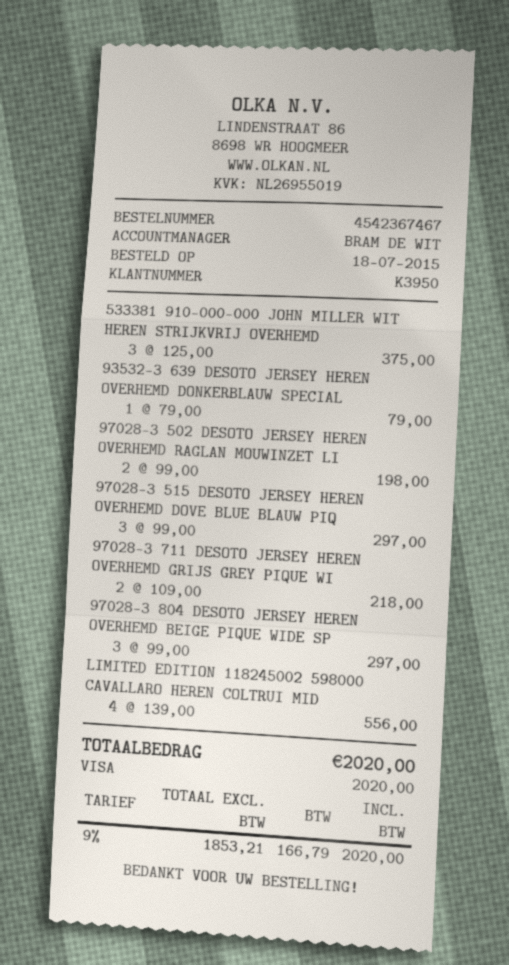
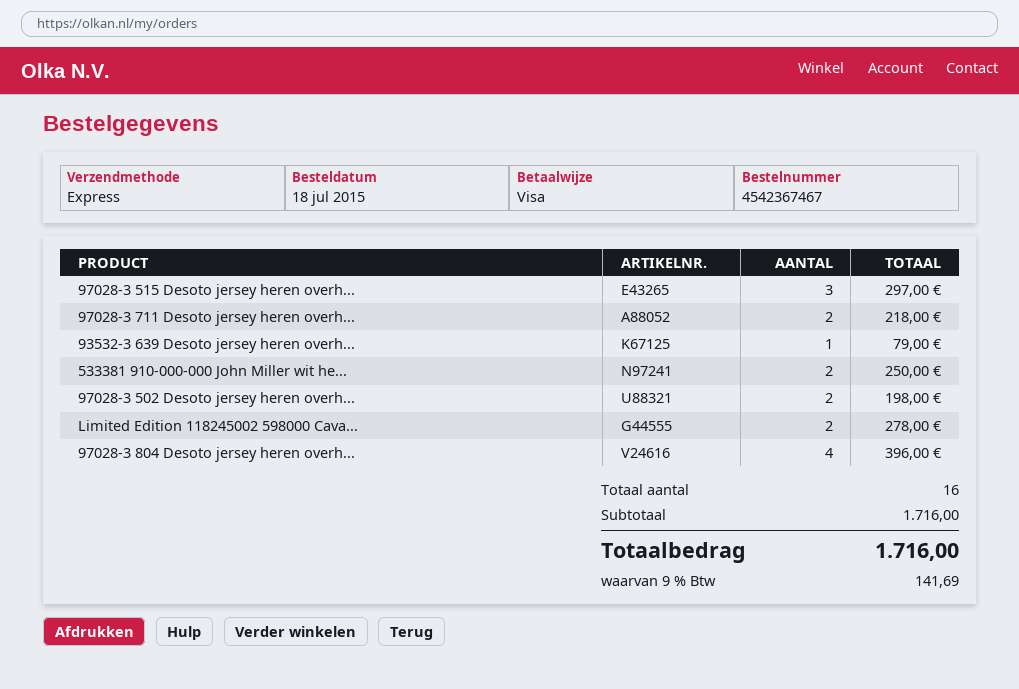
533381 910-000-000 JOHN MILLER WIT HEREN STRIJKVRIJ OVERHEMD: 3 for 375.00 -> 2 for 250.00
97028-3 804 DESOTO JERSEY HEREN OVERHEMD BEIGE PIQUE WIDE SP: 3 for 297.00 -> 4 for 396.00
LIMITED EDITION 118245002 598000 CAVALLARO HEREN COLTRUI MID: 4 for 556.00 -> 2 for 278.00
tax: 9% = 166.79 -> 9% = 141.69
total: 2020.00 -> 1716.00

